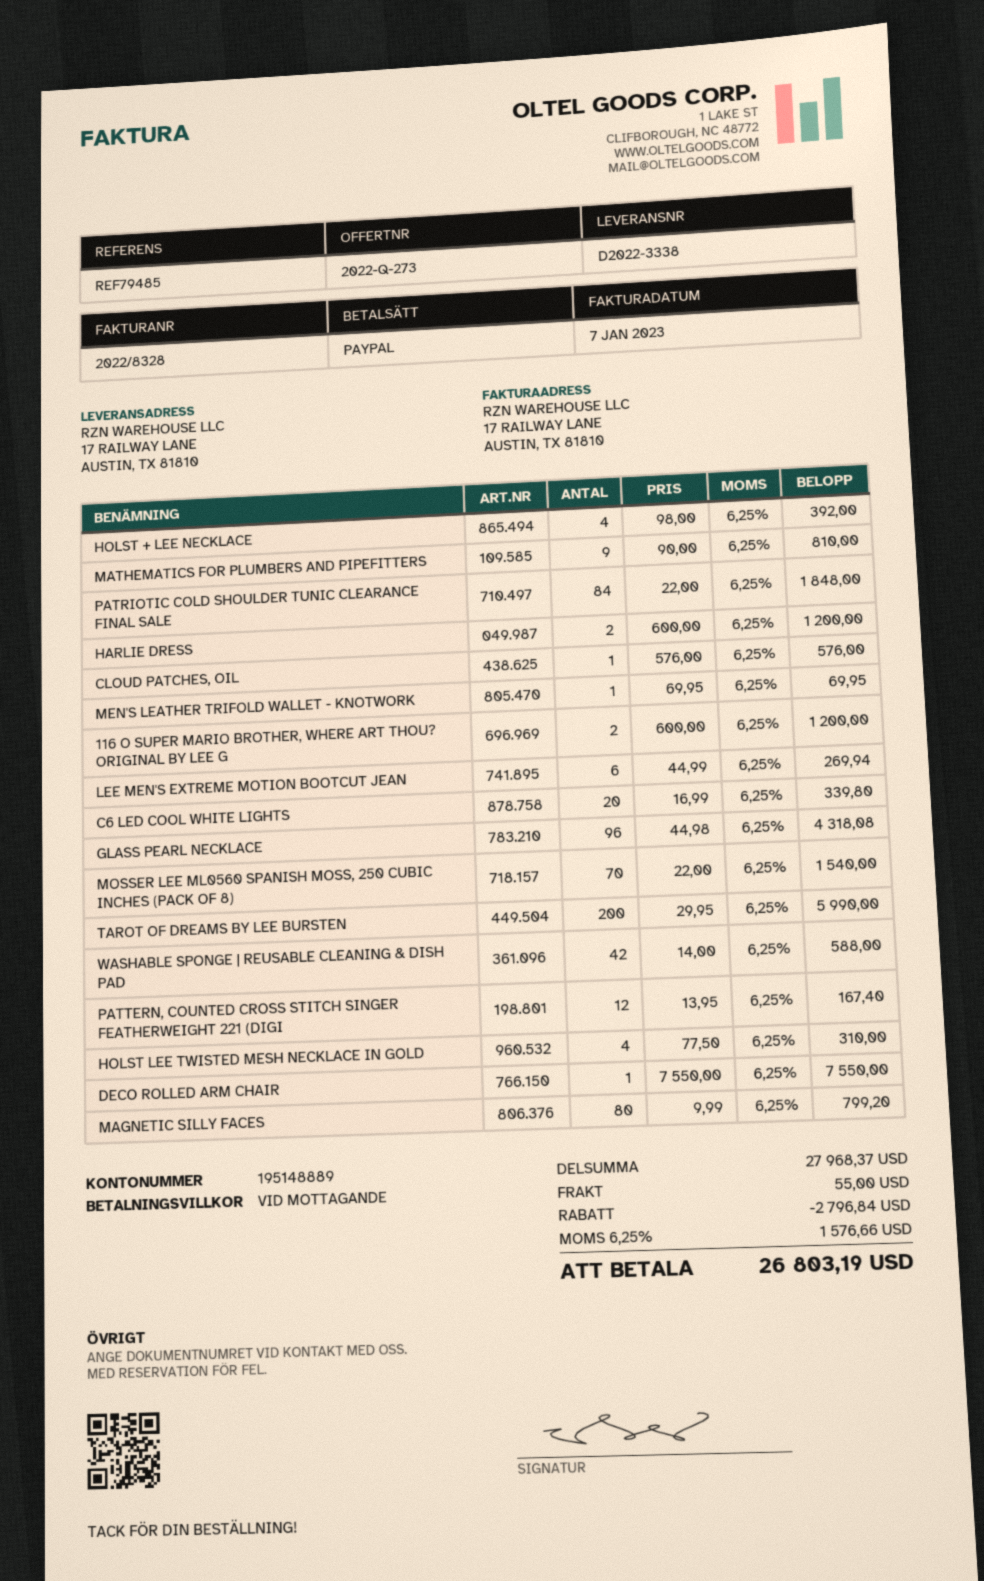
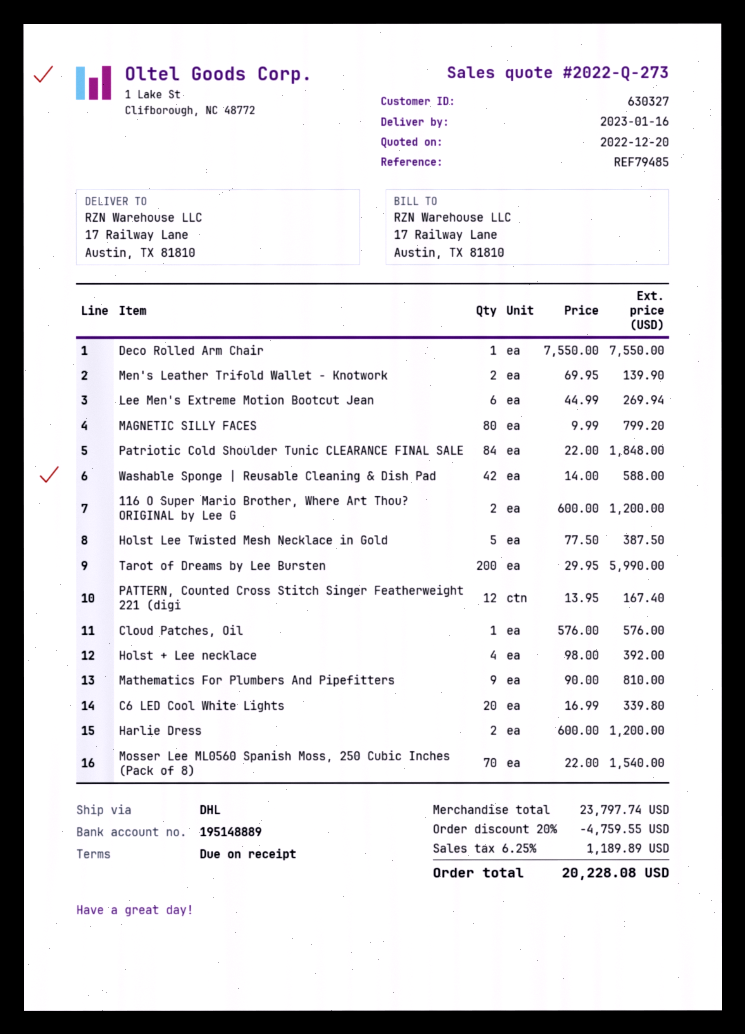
MEN'S LEATHER TRIFOLD WALLET - KNOTWORK: 1 x 69.95 = 69.95 -> 2 x 69.95 = 139.90
GLASS PEARL NECKLACE: 96 x 44.98 = 4318.08 -> none
HOLST LEE TWISTED MESH NECKLACE IN GOLD: 4 x 77.50 = 310.00 -> 5 x 77.50 = 387.50
subtotal: 27968.37 -> 23797.74
discount: 2796.84 -> 4759.55
shipping: 55.00 -> none
tax: 6.25% = 1576.66 -> 6.25% = 1189.89
total: 26803.19 -> 20228.08

